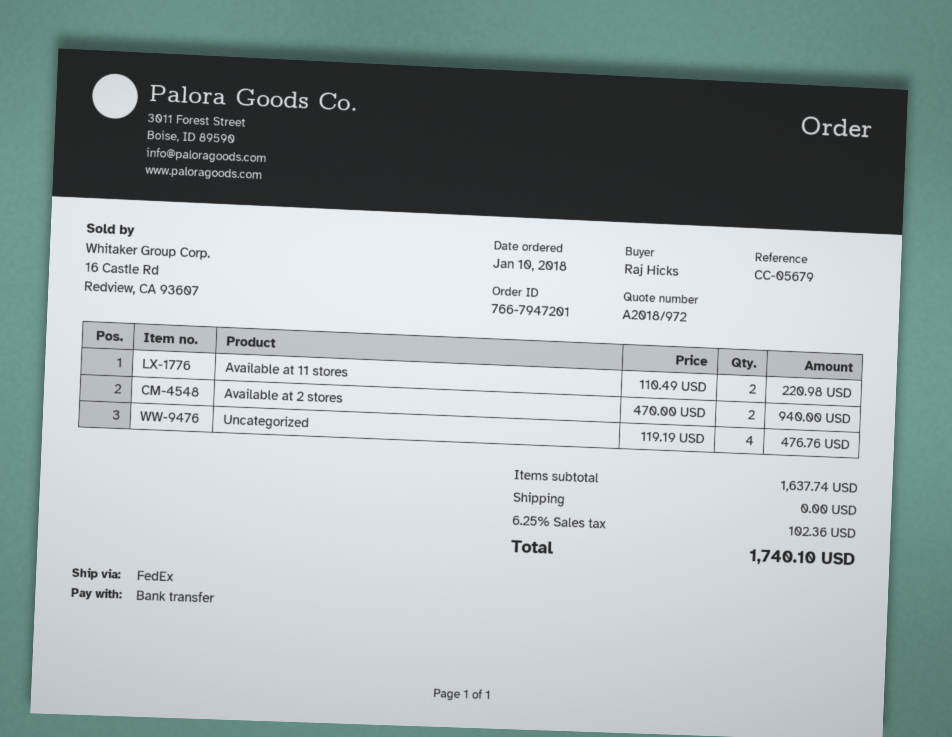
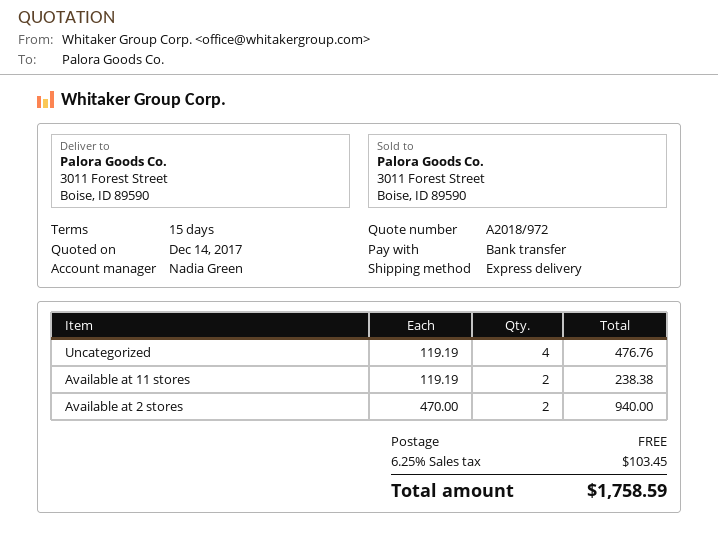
shipping method: FedEx -> express
Available at 11 stores: 2 x 110.49 = 220.98 -> 2 x 119.19 = 238.38
tax: 6.25% = 102.36 -> 6.25% = 103.45
total: 1740.10 -> 1758.59

